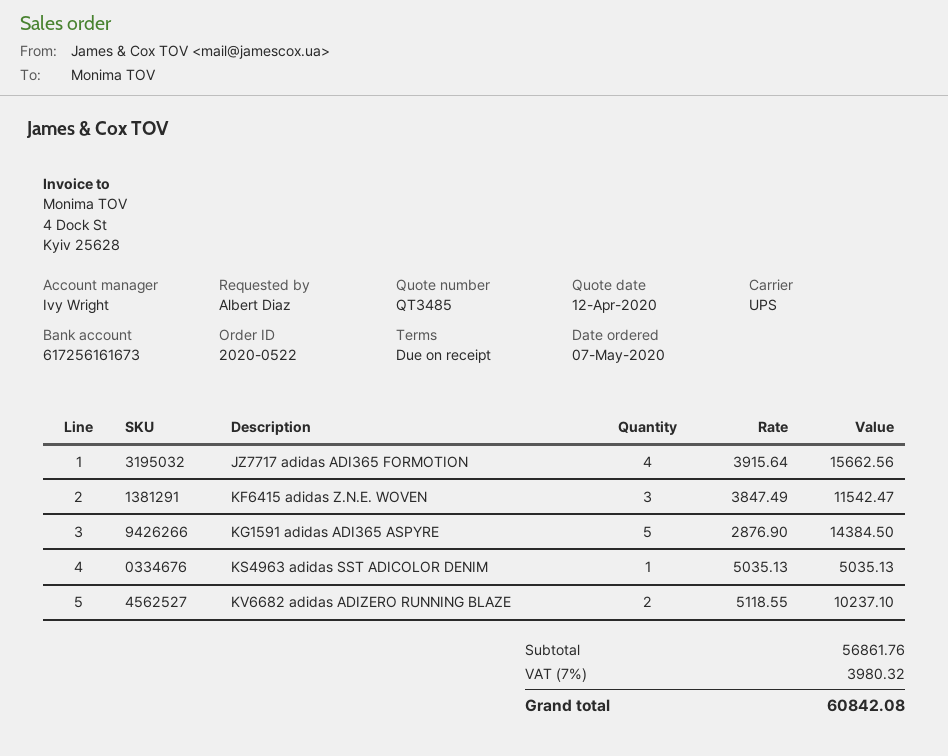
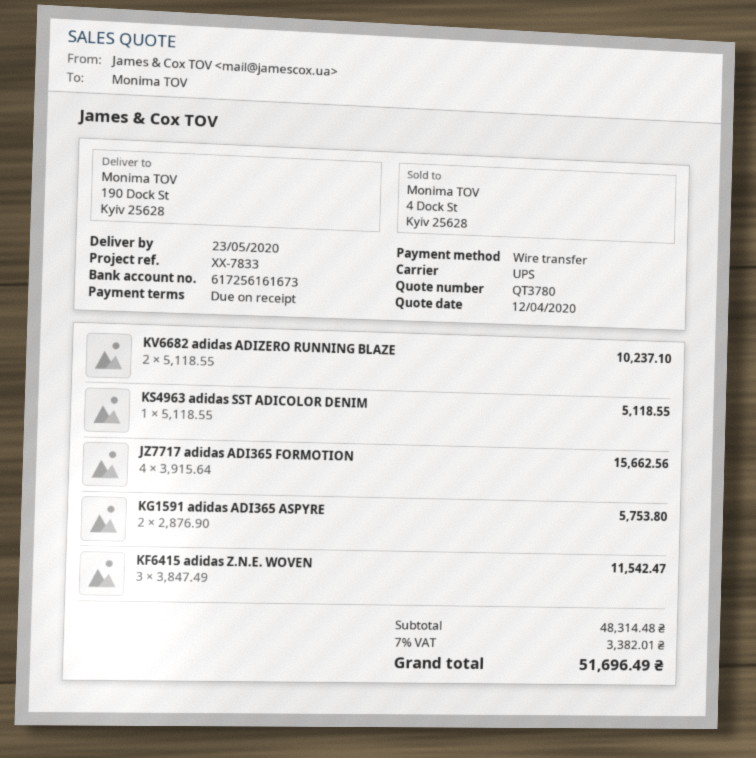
quote number: QT3485 -> QT3780
KG1591 adidas ADI365 ASPYRE: 5 x 2876.90 = 14384.50 -> 2 x 2876.90 = 5753.80
KS4963 adidas SST ADICOLOR DENIM: 1 x 5035.13 = 5035.13 -> 1 x 5118.55 = 5118.55
subtotal: 56861.76 -> 48314.48
tax: 7% = 3980.32 -> 7% = 3382.01
total: 60842.08 -> 51696.49

